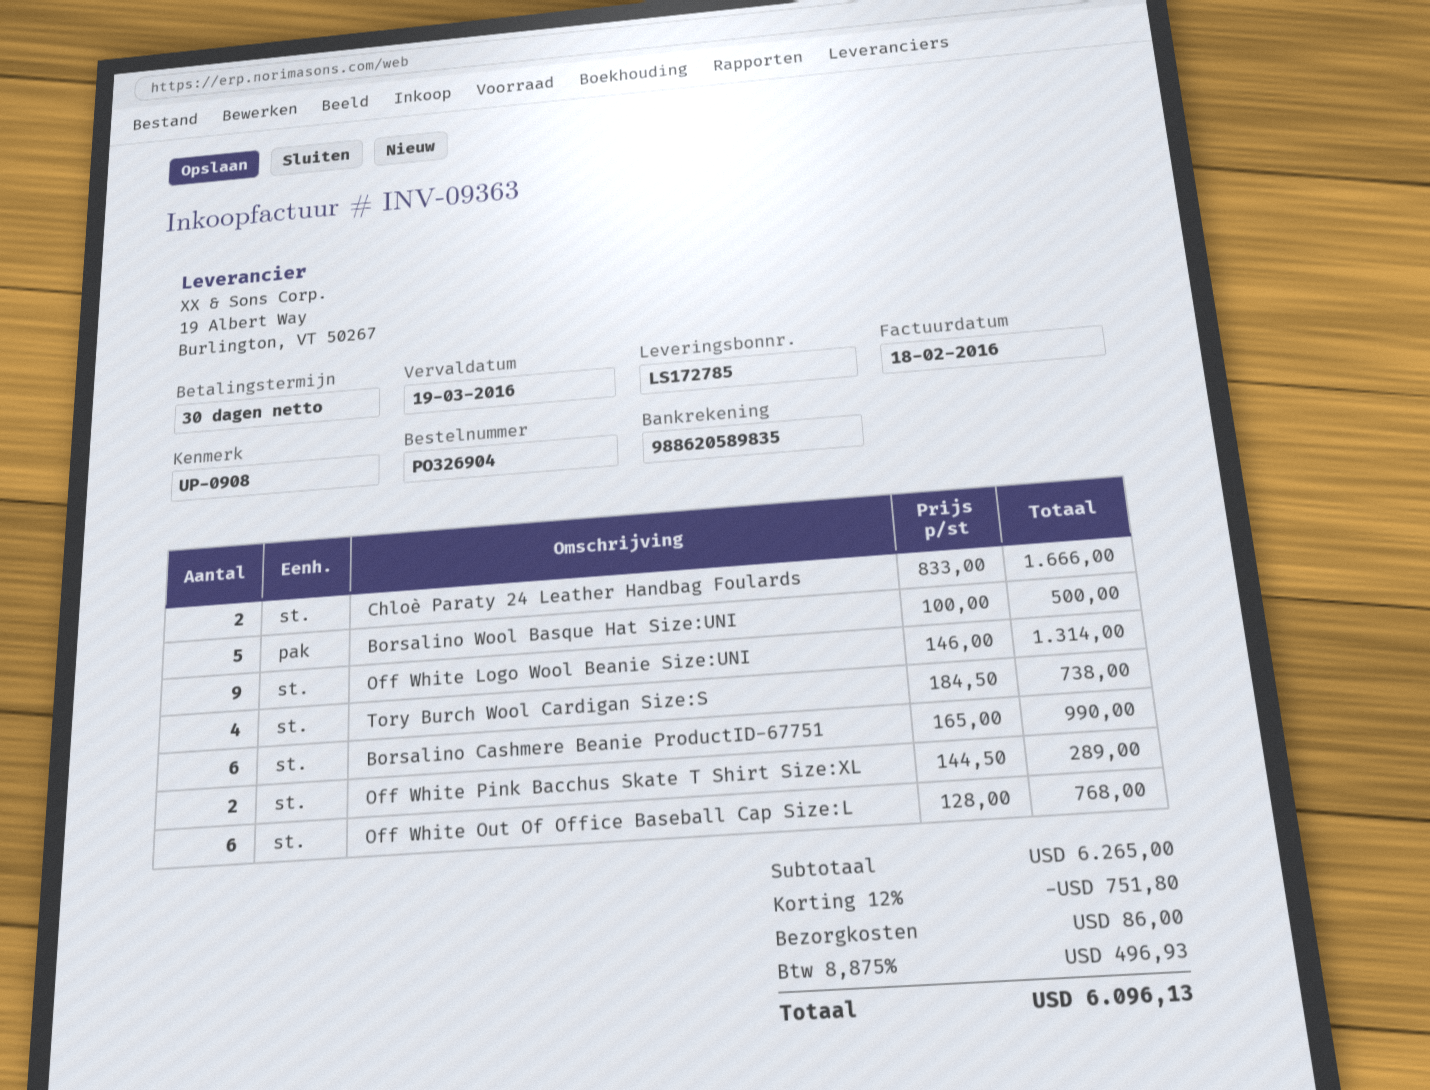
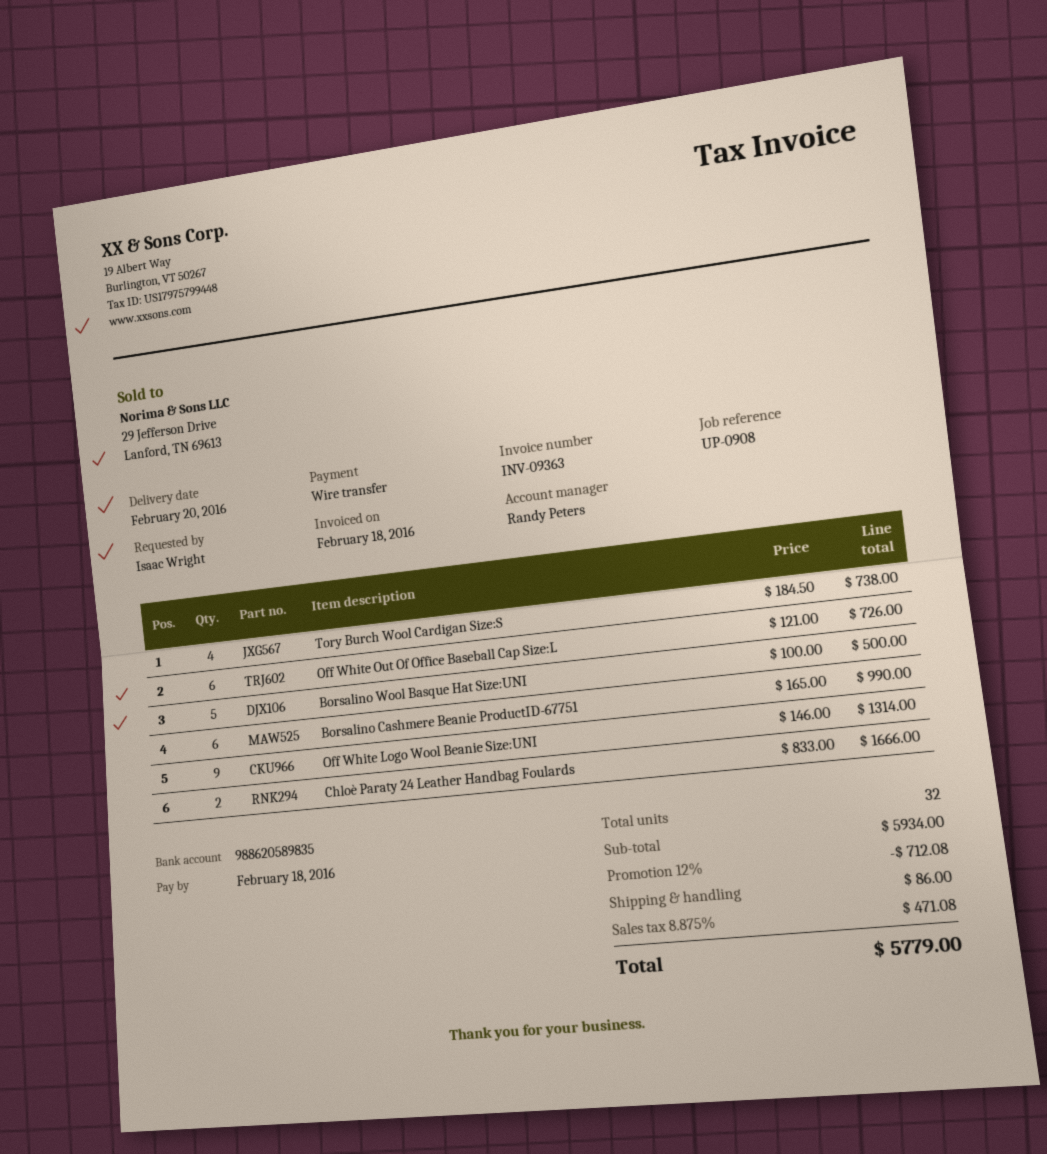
due date: 2016-03-19 -> 2016-02-18
Off White Pink Bacchus Skate T Shirt Size:XL: 2 x 144.50 = 289.00 -> none
Off White Out Of Office Baseball Cap Size:L: 6 x 128.00 = 768.00 -> 6 x 121.00 = 726.00
subtotal: 6265.00 -> 5934.00
discount: 12% = 751.80 -> 12% = 712.08
tax: 8.875% = 496.93 -> 8.875% = 471.08
total: 6096.13 -> 5779.00

